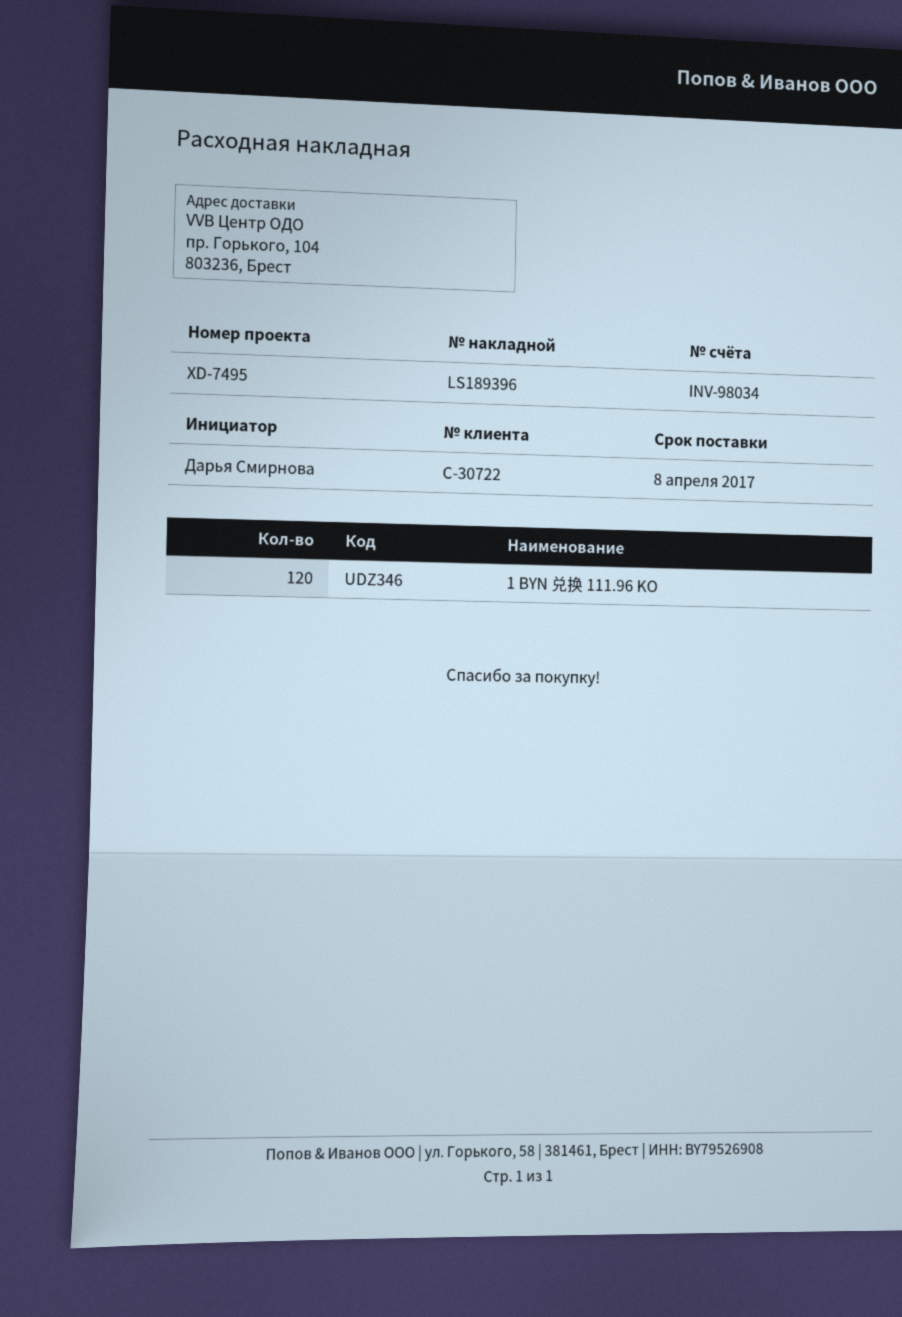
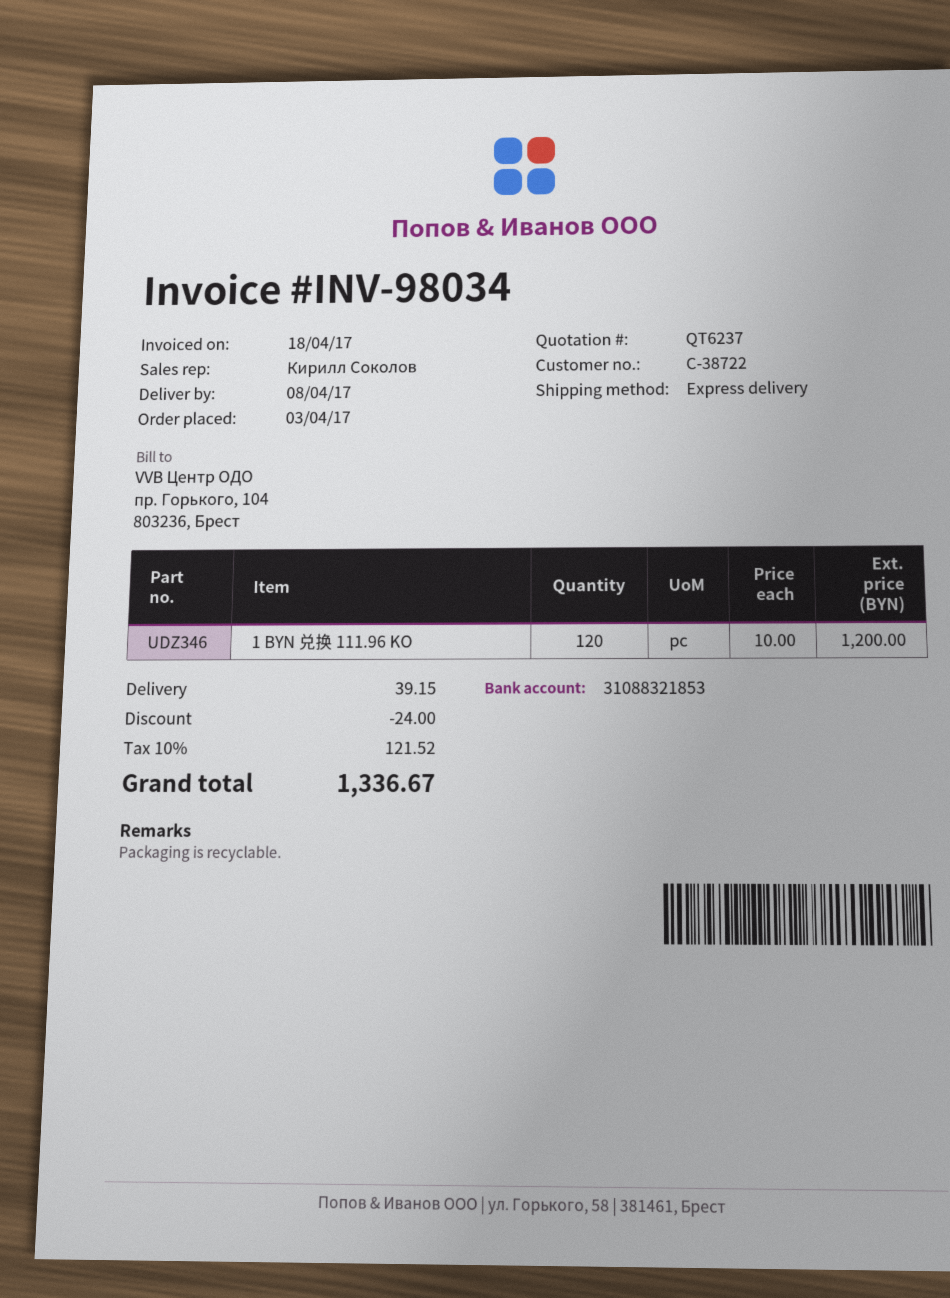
customer number: C-30722 -> C-38722

